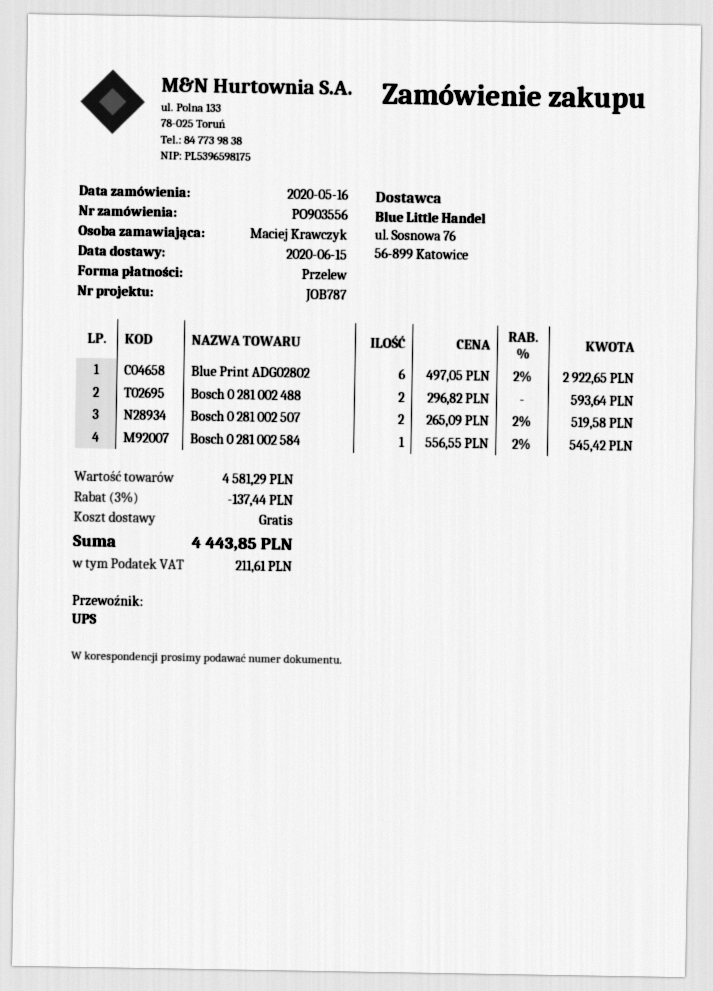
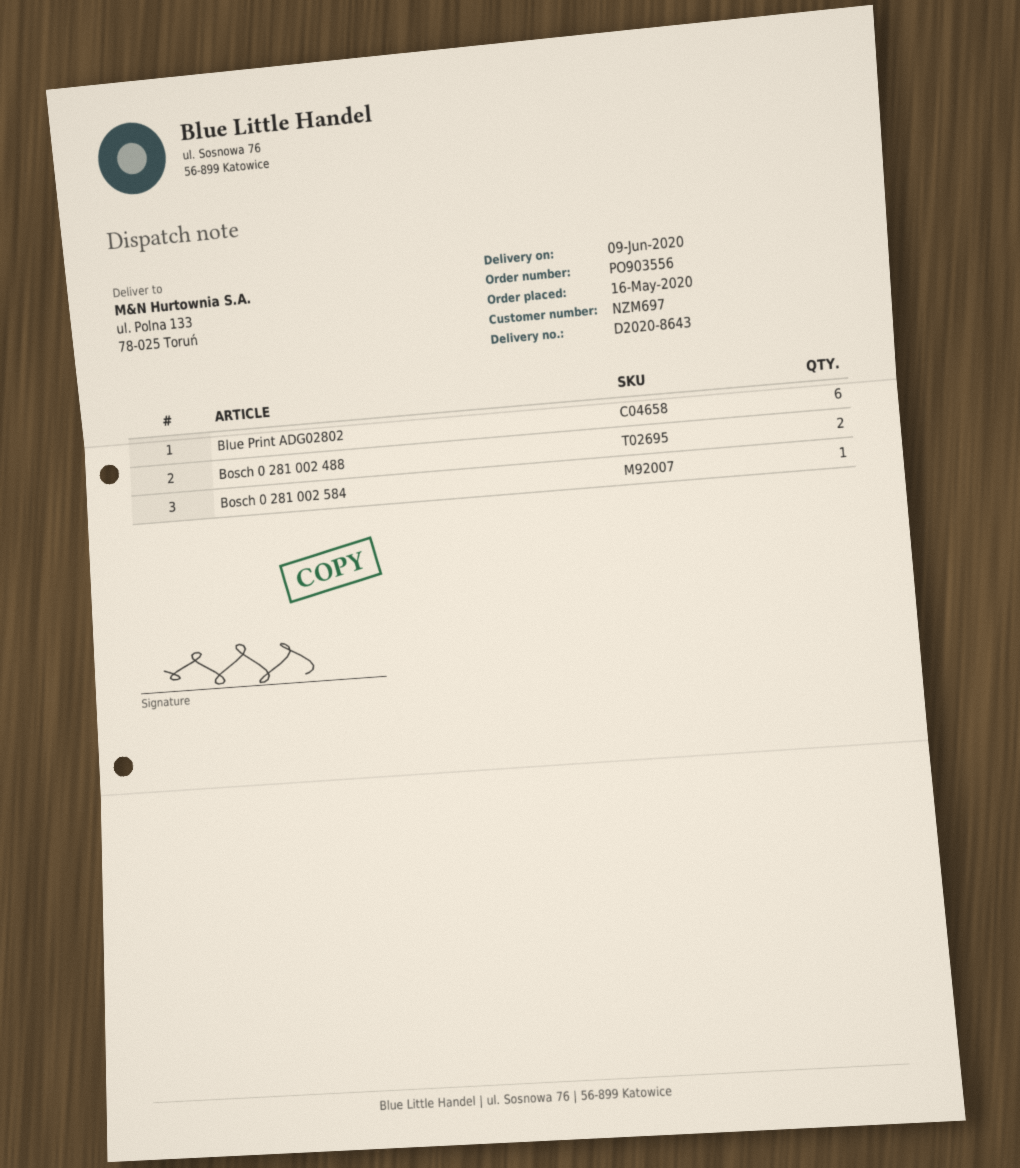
delivery date: 2020-06-15 -> 2020-06-09
Bosch 0 281 002 507: 2 -> none

